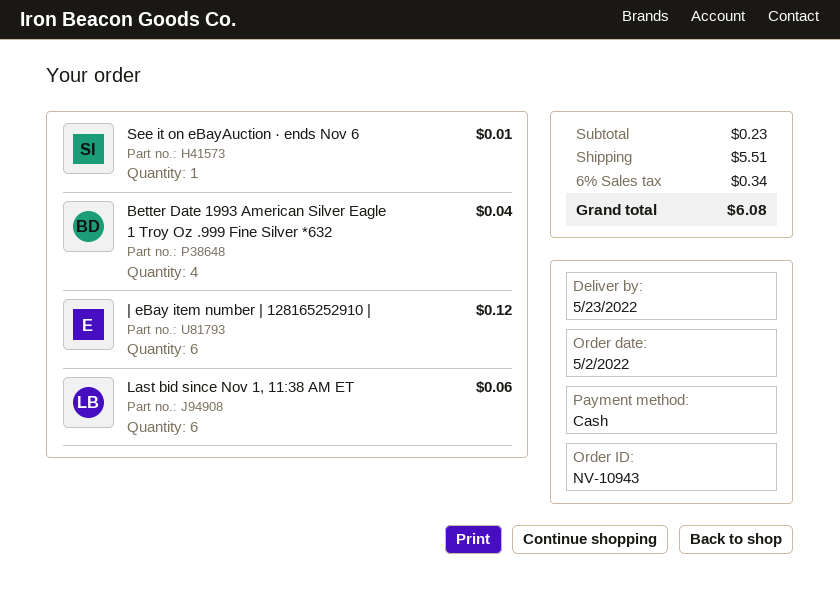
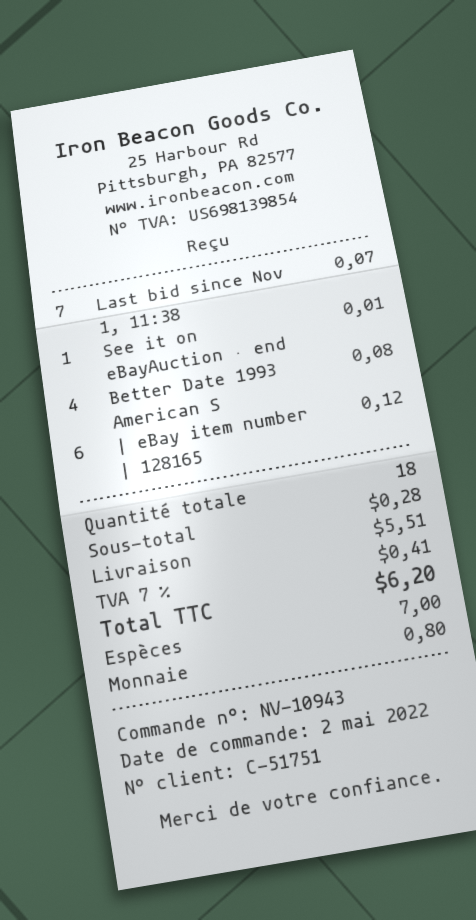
Better Date 1993 American Silver Eagle 1 Troy Oz .999 Fine Silver *632: 4 for 0.04 -> 4 for 0.08
Last bid since Nov 1, 11:38 AM ET: 6 for 0.06 -> 7 for 0.07
subtotal: 0.23 -> 0.28
tax: 6% = 0.34 -> 7% = 0.41
total: 6.08 -> 6.20

